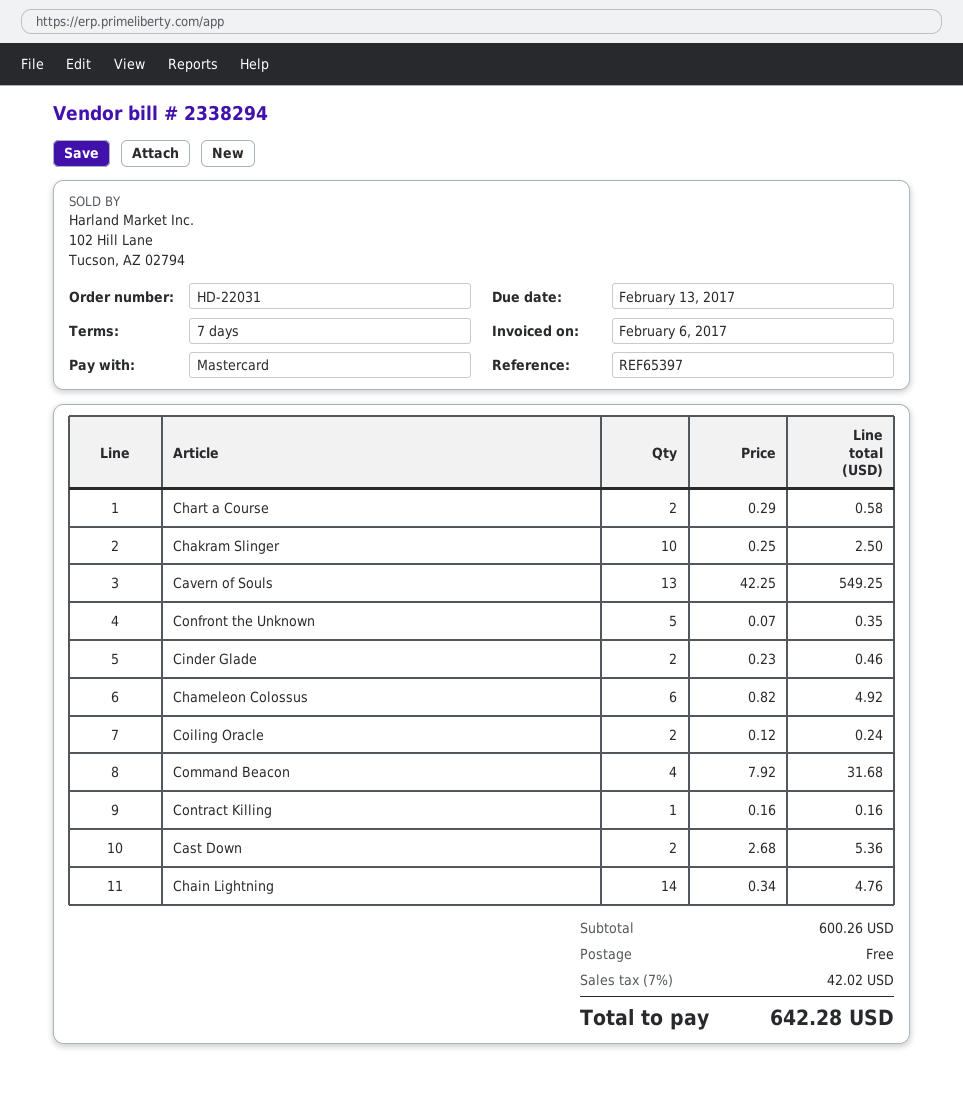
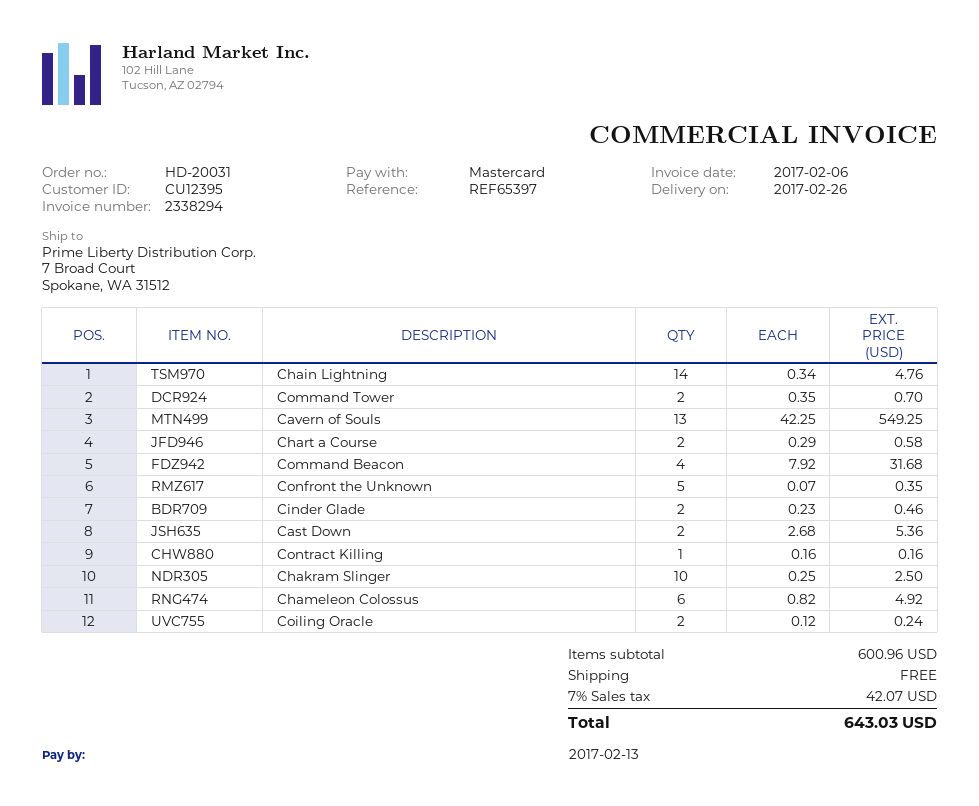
order number: HD-22031 -> HD-20031
Command Tower: none -> 2 x 0.35 = 0.70
subtotal: 600.26 -> 600.96
tax: 7% = 42.02 -> 7% = 42.07
total: 642.28 -> 643.03

